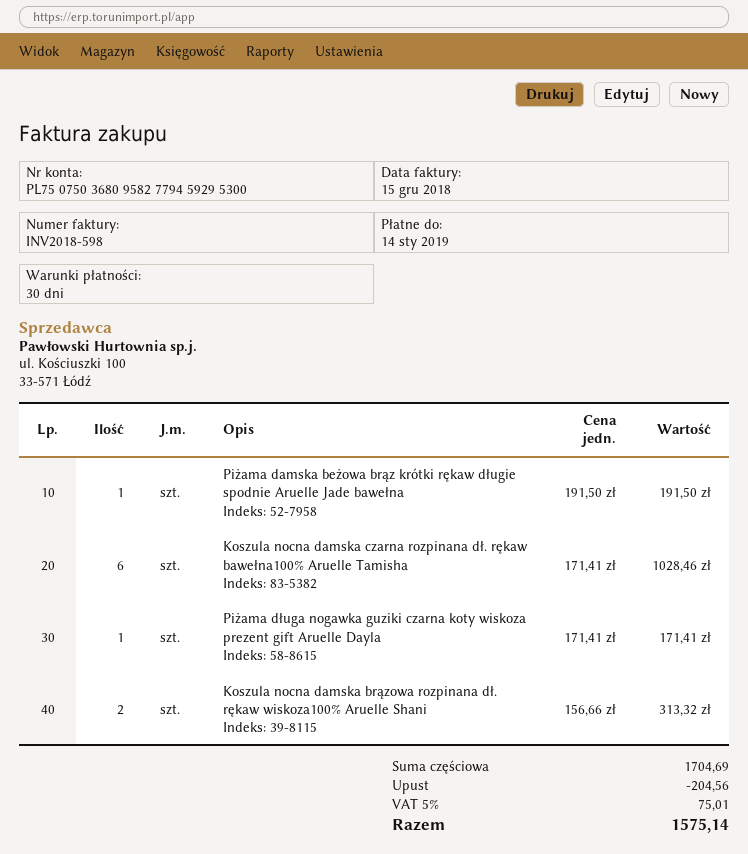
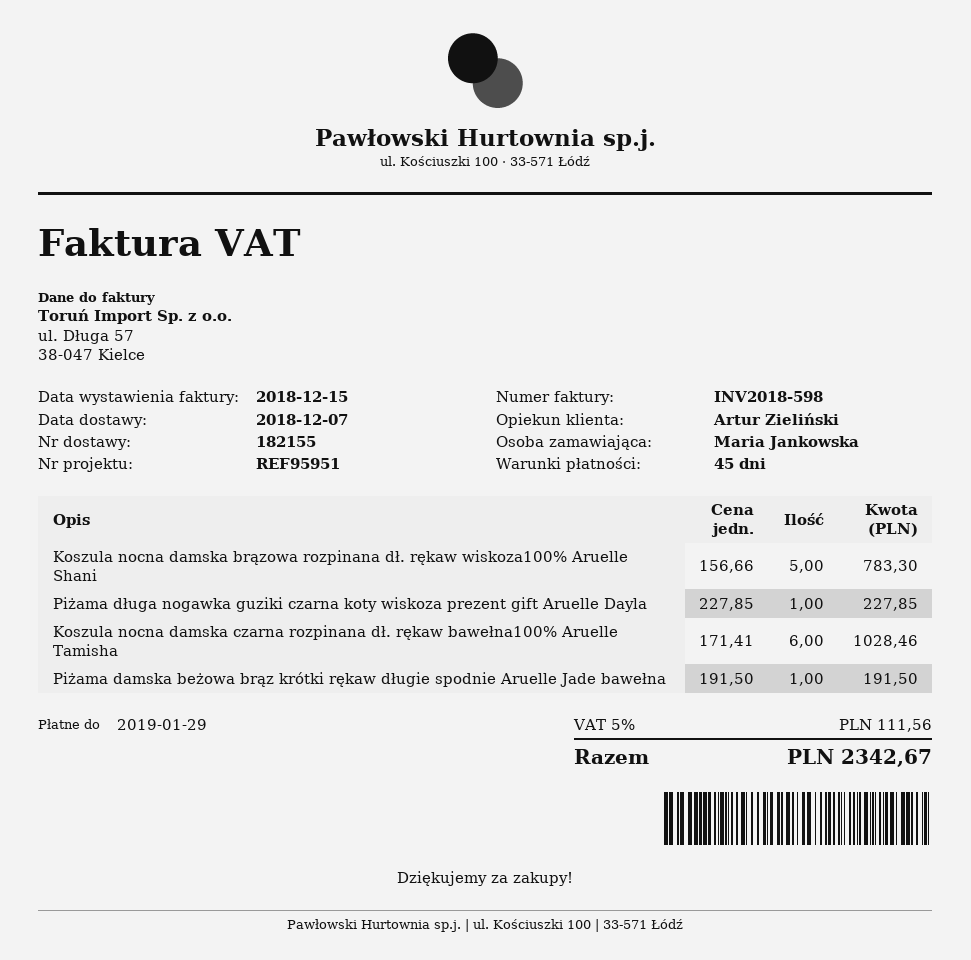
payment terms: 30 days -> 45 days
due date: 2019-01-14 -> 2019-01-29
Piżama długa nogawka guziki czarna koty wiskoza prezent gift Aruelle Dayla: 1 x 171.41 = 171.41 -> 1 x 227.85 = 227.85
Koszula nocna damska brązowa rozpinana dł. rękaw wiskoza100% Aruelle Shani: 2 x 156.66 = 313.32 -> 5 x 156.66 = 783.30
discount: 204.56 -> none
tax: 5% = 75.01 -> 5% = 111.56
total: 1575.14 -> 2342.67

